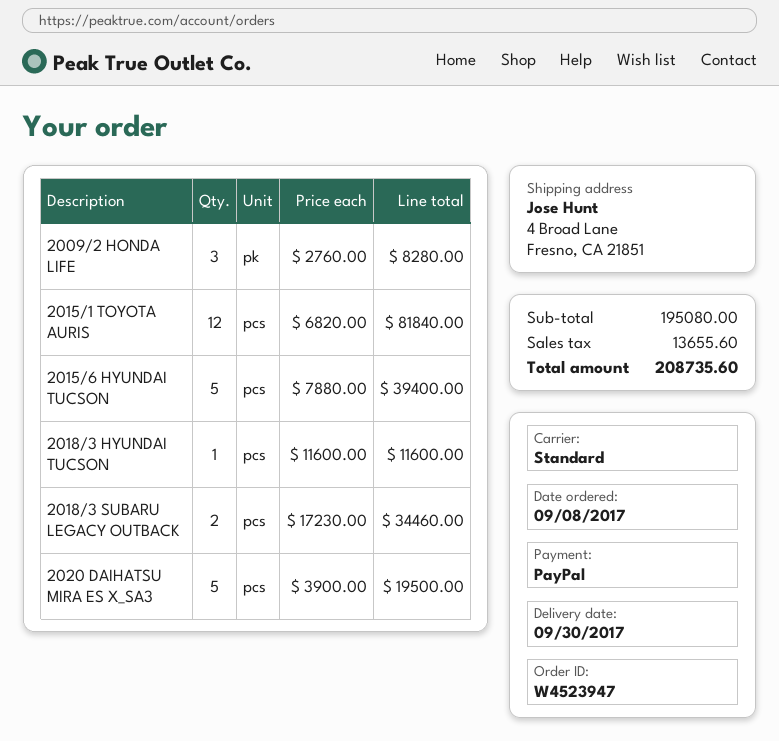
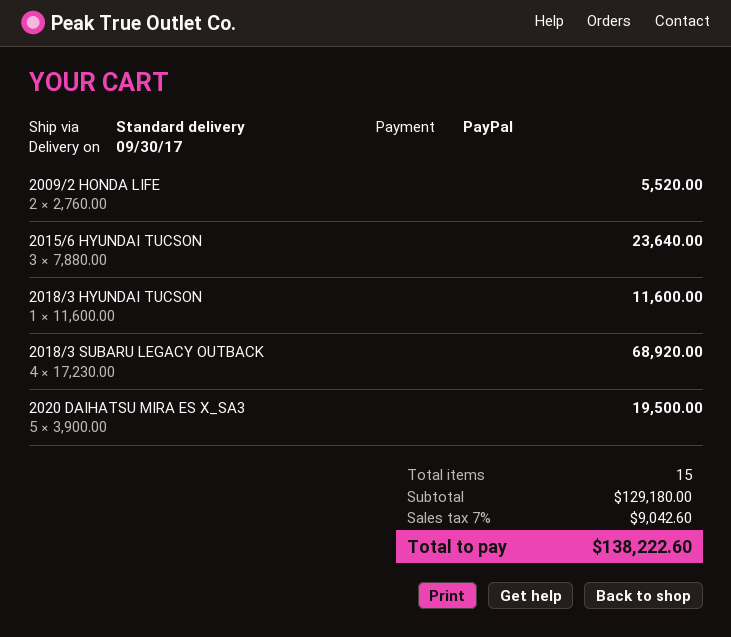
2009/2 HONDA LIFE: 3 x 2760.00 = 8280.00 -> 2 x 2760.00 = 5520.00
2015/1 TOYOTA AURIS: 12 x 6820.00 = 81840.00 -> none
2015/6 HYUNDAI TUCSON: 5 x 7880.00 = 39400.00 -> 3 x 7880.00 = 23640.00
2018/3 SUBARU LEGACY OUTBACK: 2 x 17230.00 = 34460.00 -> 4 x 17230.00 = 68920.00
subtotal: 195080.00 -> 129180.00
tax: 13655.60 -> 9042.60
total: 208735.60 -> 138222.60

